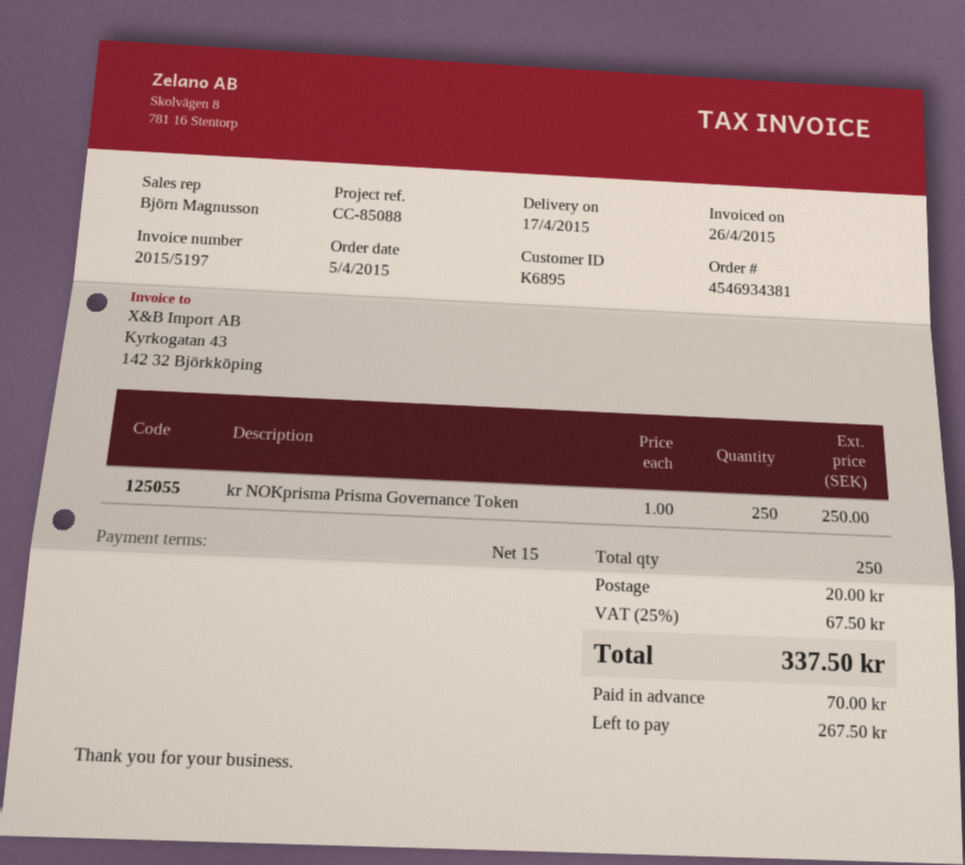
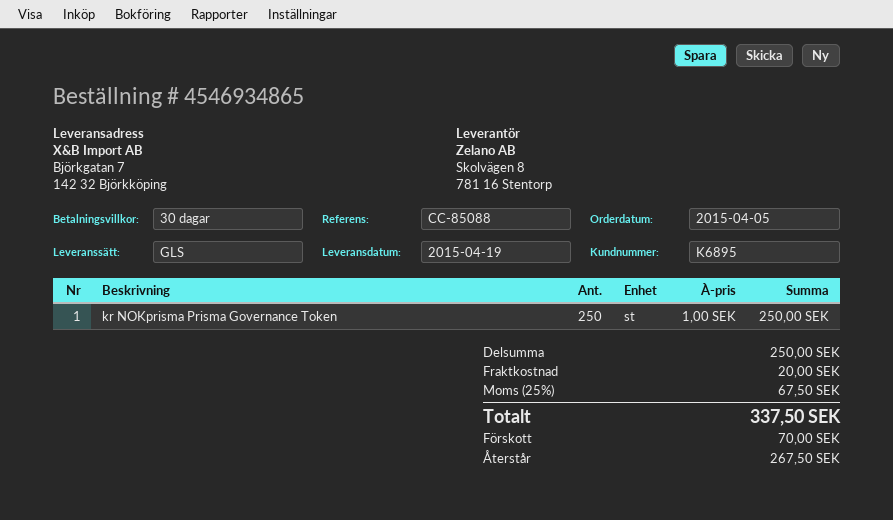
order number: 4546934381 -> 4546934865
delivery date: 2015-04-17 -> 2015-04-19
payment terms: 15 days -> 30 days

